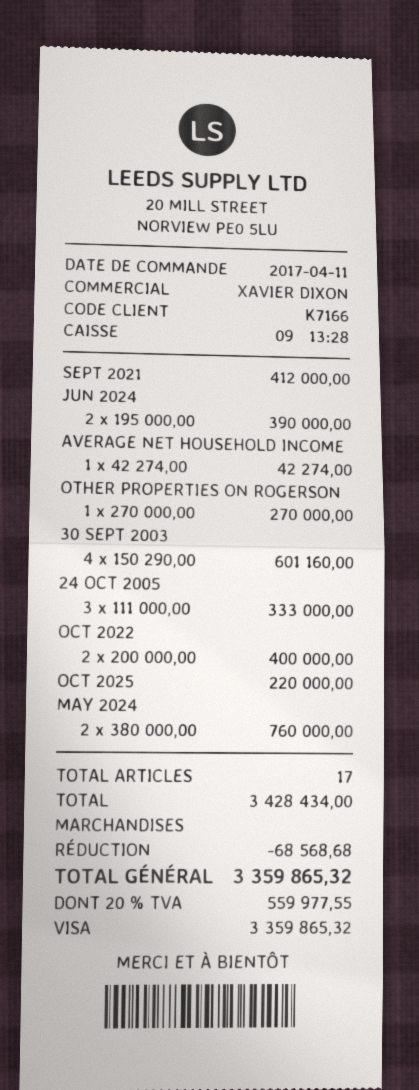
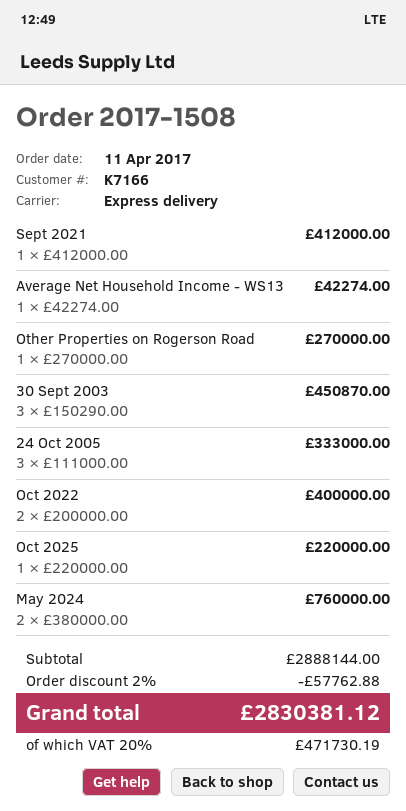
JUN 2024: 2 x 195000.00 = 390000.00 -> none
30 SEPT 2003: 4 x 150290.00 = 601160.00 -> 3 x 150290.00 = 450870.00
subtotal: 3428434.00 -> 2888144.00
discount: 68568.68 -> 57762.88
tax: 20% = 559977.55 -> 20% = 471730.19
total: 3359865.32 -> 2830381.12

